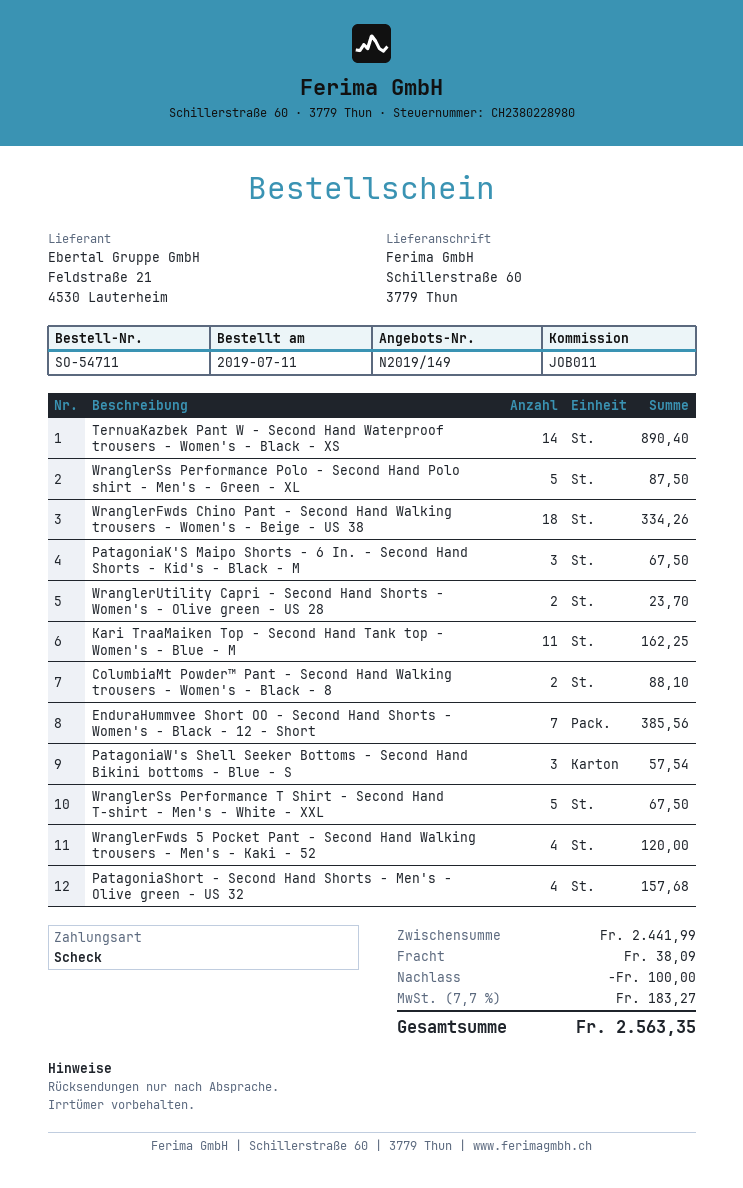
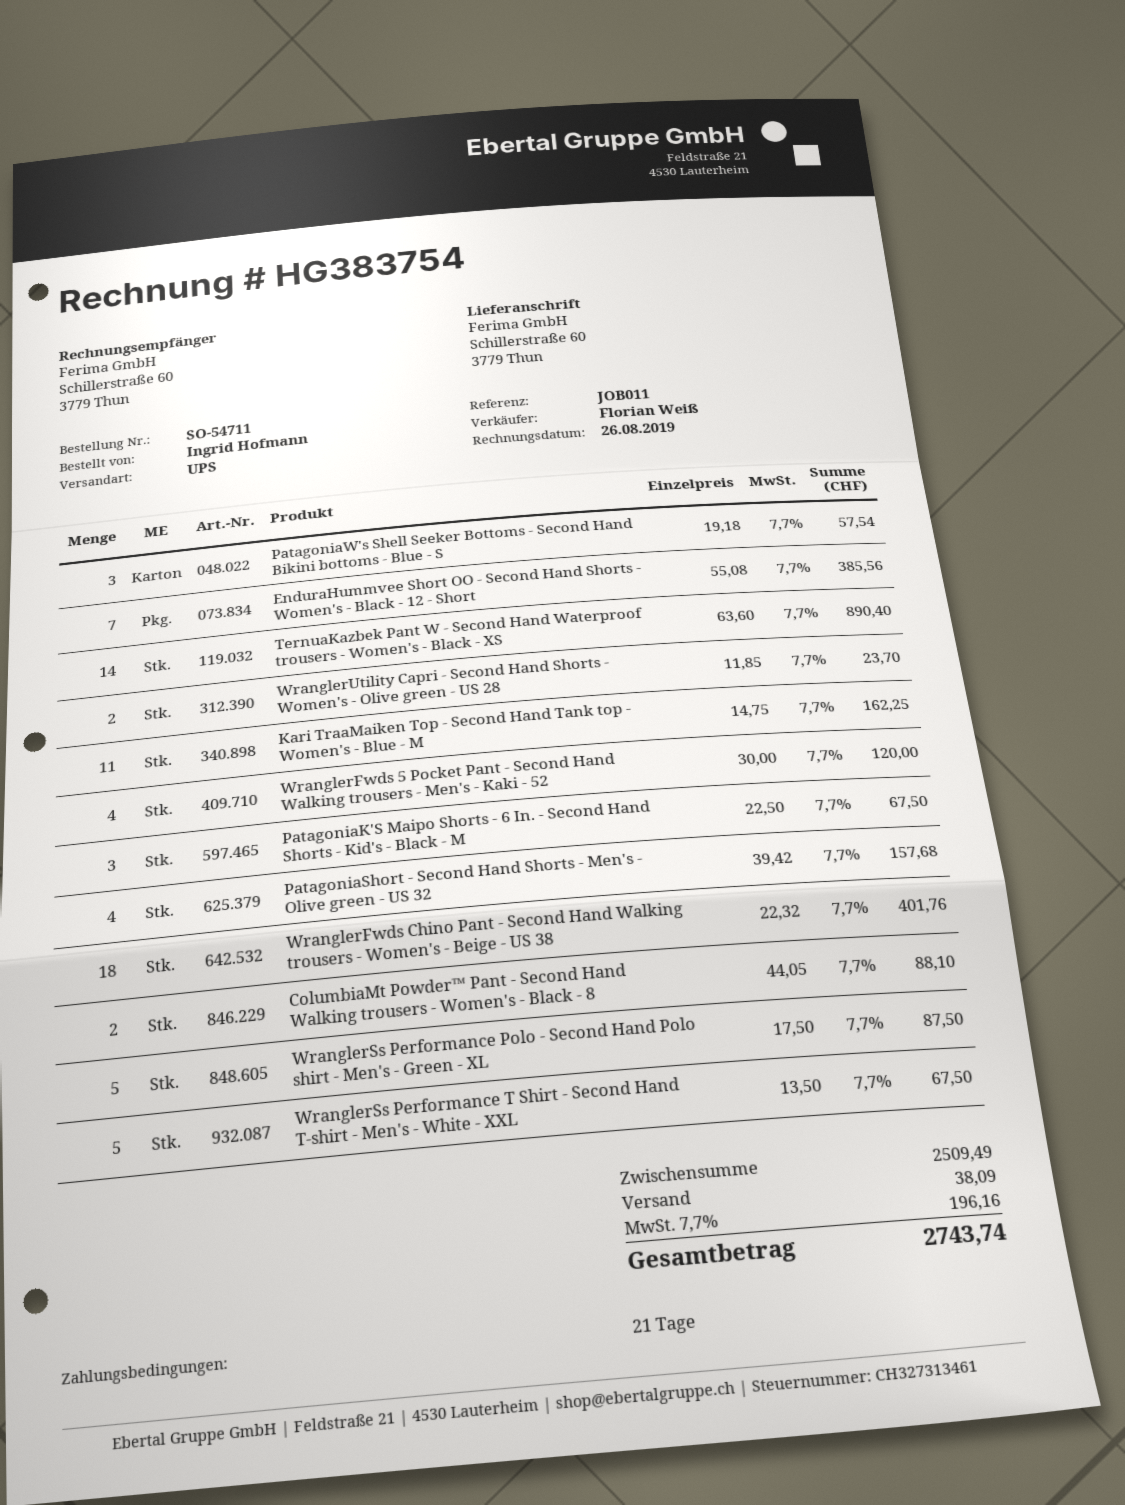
WranglerFwds Chino Pant - Second Hand Walking trousers - Women's - Beige - US 38: 18 for 334.26 -> 18 for 401.76
subtotal: 2441.99 -> 2509.49
discount: 100.00 -> none
tax: 7.7% = 183.27 -> 7.7% = 196.16
total: 2563.35 -> 2743.74

